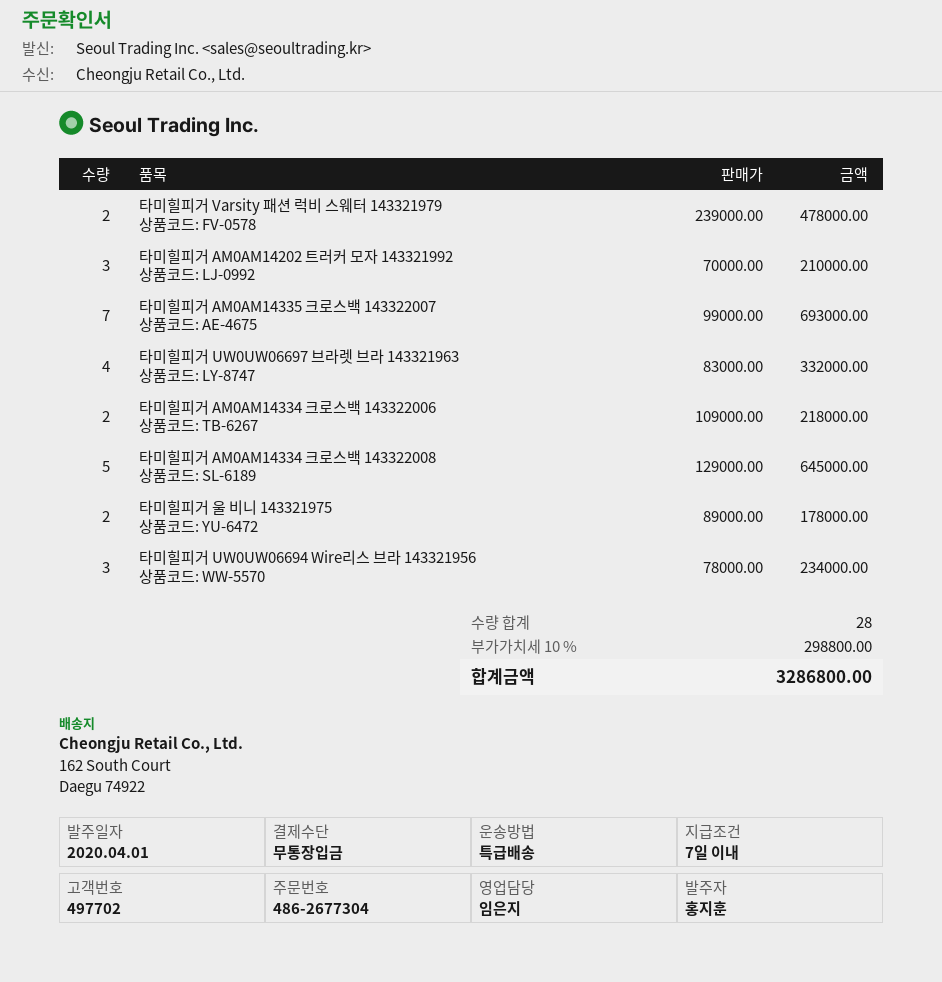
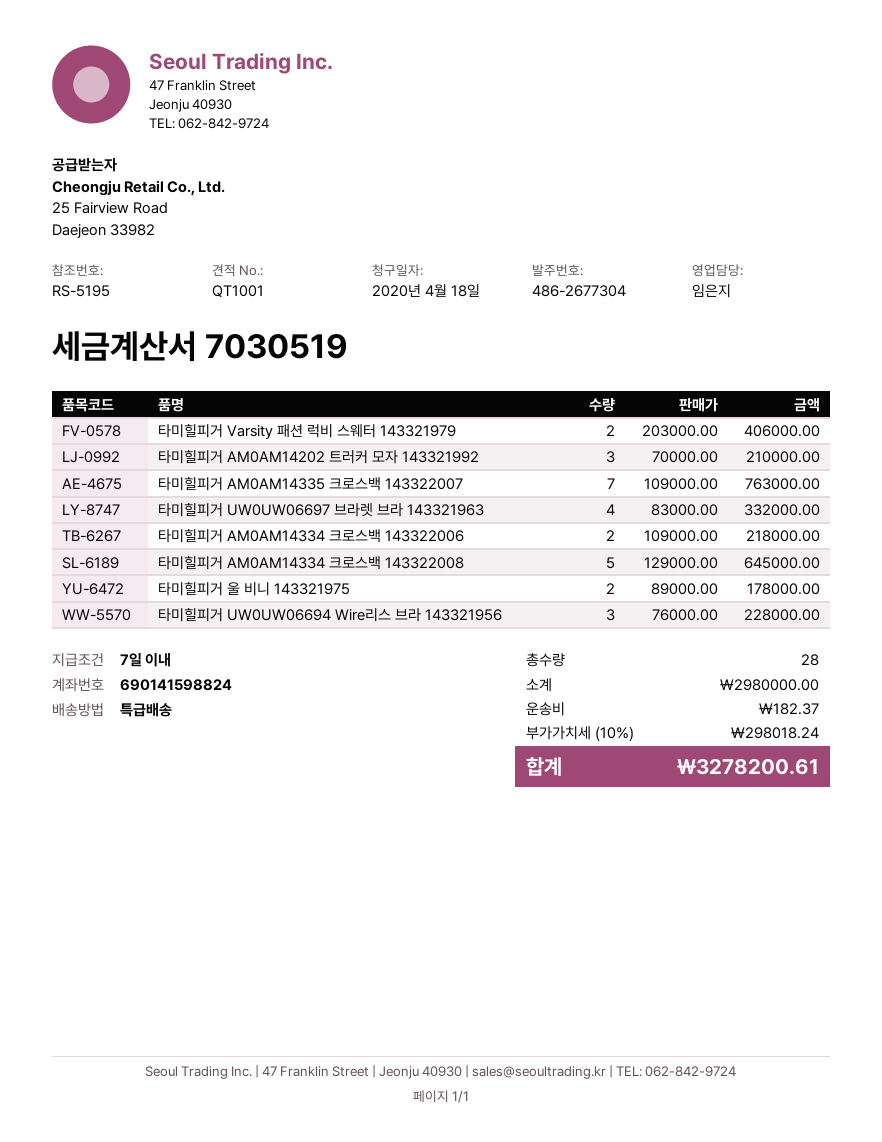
타미힐피거 Varsity 패션 럭비 스웨터 143321979: 2 x 239000.00 = 478000.00 -> 2 x 203000.00 = 406000.00
타미힐피거 AM0AM14335 크로스백 143322007: 7 x 99000.00 = 693000.00 -> 7 x 109000.00 = 763000.00
타미힐피거 UW0UW06694 Wire리스 브라 143321956: 3 x 78000.00 = 234000.00 -> 3 x 76000.00 = 228000.00
shipping: none -> 182.37
tax: 10% = 298800.00 -> 10% = 298018.24
total: 3286800.00 -> 3278200.61

